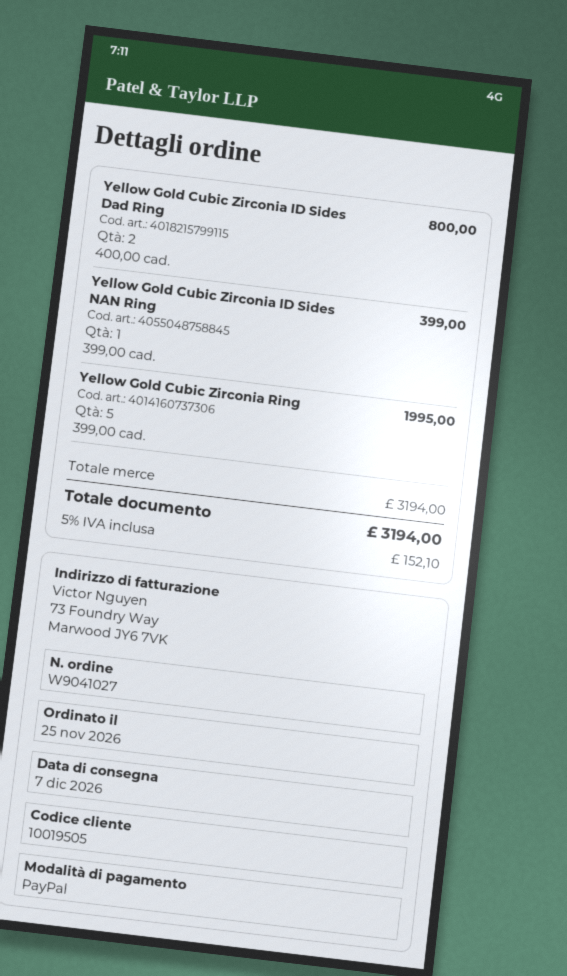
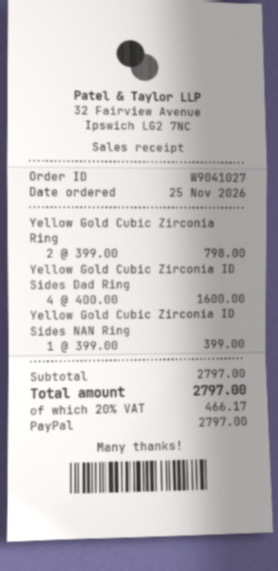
Yellow Gold Cubic Zirconia ID Sides Dad Ring: 2 x 400.00 = 800.00 -> 4 x 400.00 = 1600.00
Yellow Gold Cubic Zirconia Ring: 5 x 399.00 = 1995.00 -> 2 x 399.00 = 798.00
subtotal: 3194.00 -> 2797.00
tax: 5% = 152.10 -> 20% = 466.17
total: 3194.00 -> 2797.00

